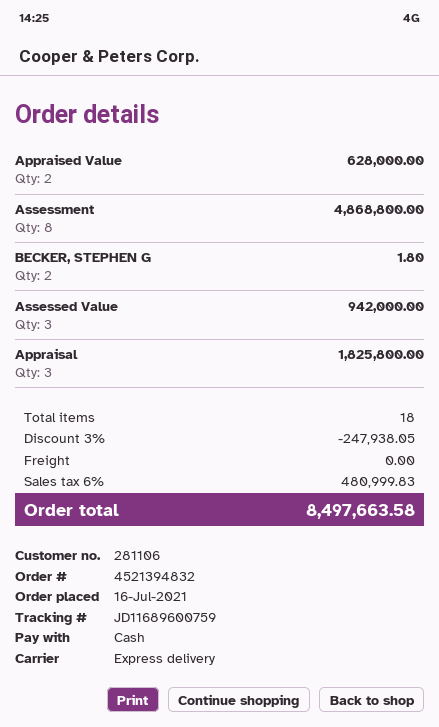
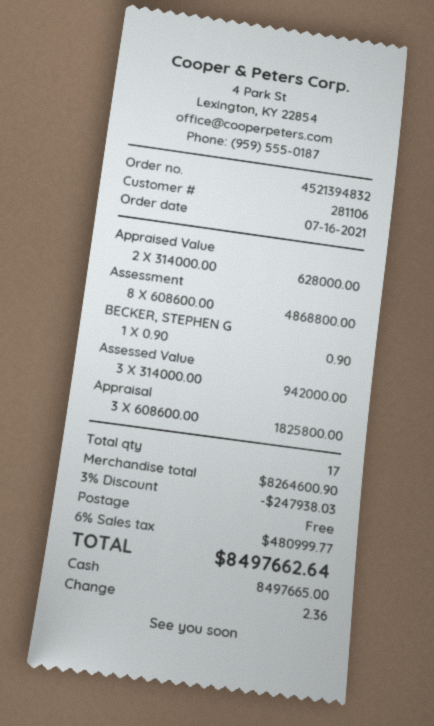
BECKER, STEPHEN G: 2 for 1.80 -> 1 for 0.90
total quantity: 18 -> 17
discount: 3% = 247938.05 -> 3% = 247938.03
tax: 6% = 480999.83 -> 6% = 480999.77
total: 8497663.58 -> 8497662.64

